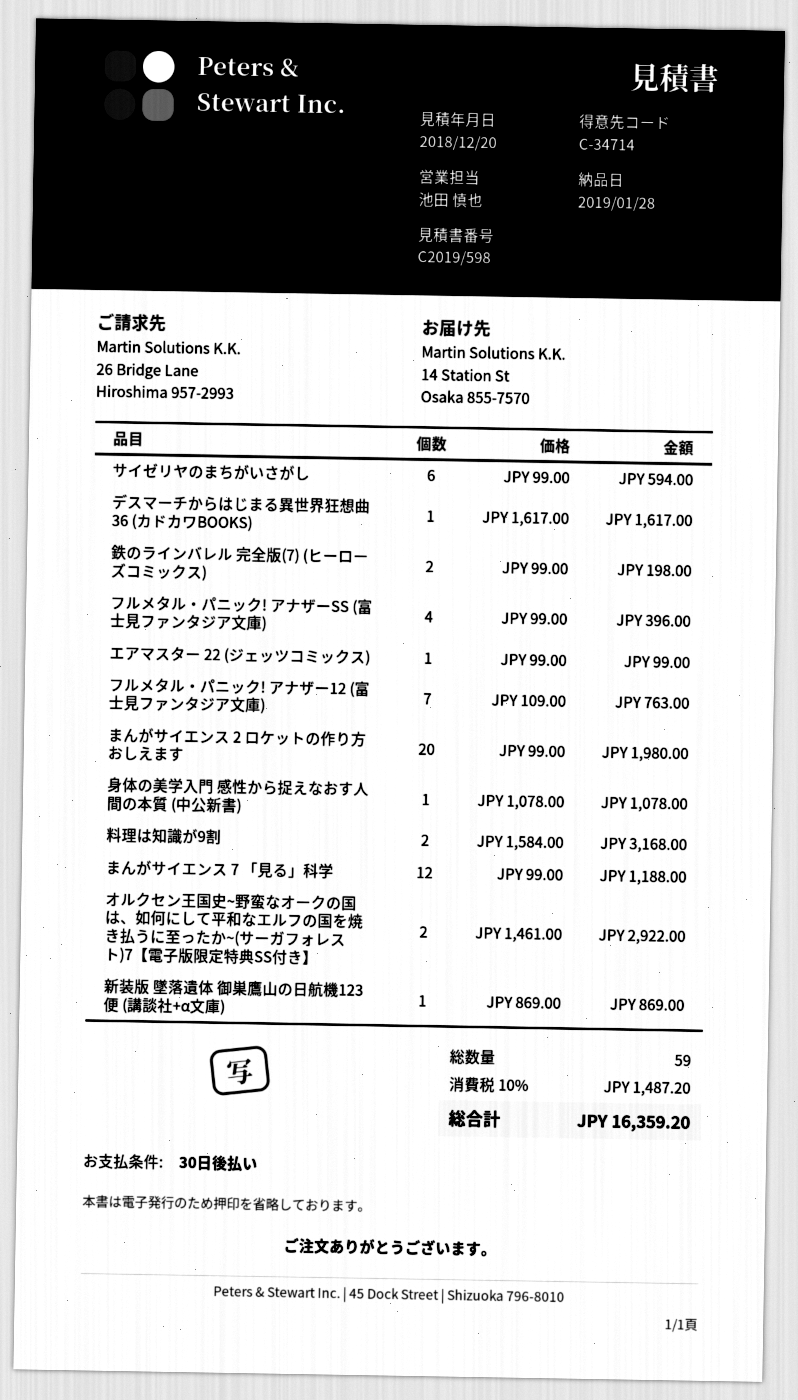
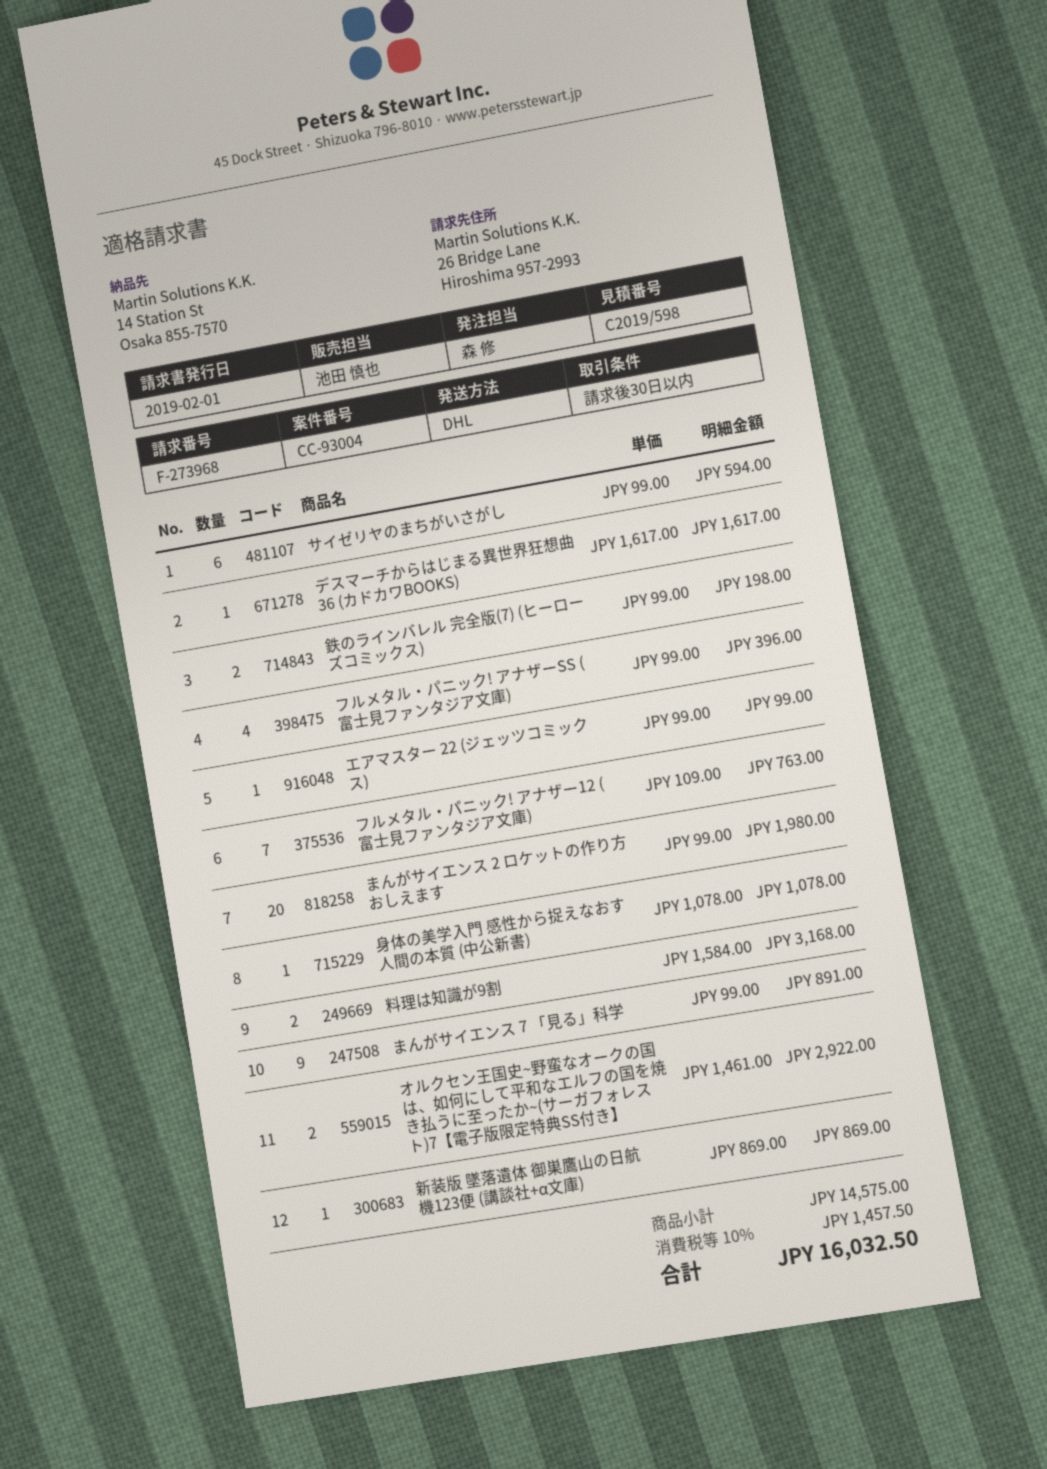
まんがサイエンス 7 「見る」科学: 12 x 99.00 = 1188.00 -> 9 x 99.00 = 891.00
tax: 10% = 1487.20 -> 10% = 1457.50
total: 16359.20 -> 16032.50

